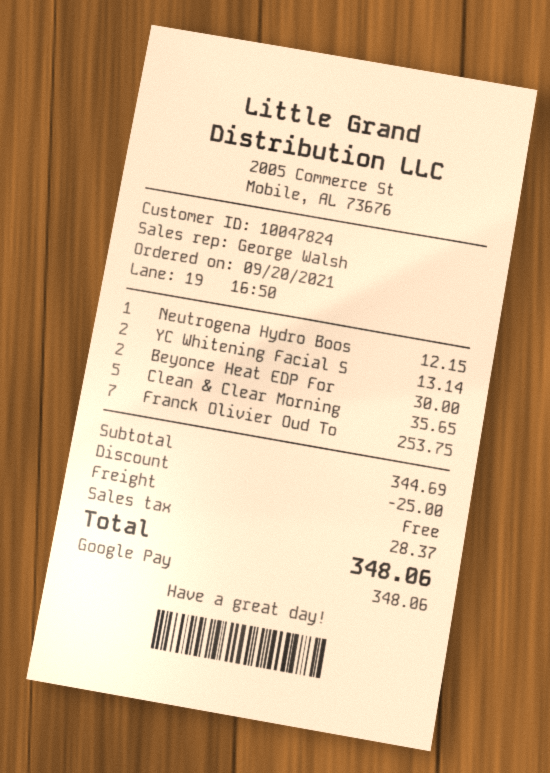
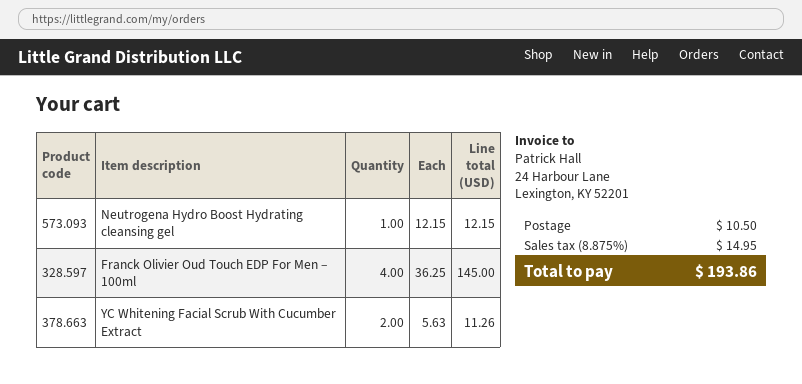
YC Whitening Facial S: 2 for 13.14 -> 2 for 11.26
Beyonce Heat EDP For: 2 for 30.00 -> none
Clean & Clear Morning: 5 for 35.65 -> none
Franck Olivier Oud To: 7 for 253.75 -> 4 for 145.00
discount: 25.00 -> none
shipping: 0.00 -> 10.50
tax: 28.37 -> 14.95
total: 348.06 -> 193.86

